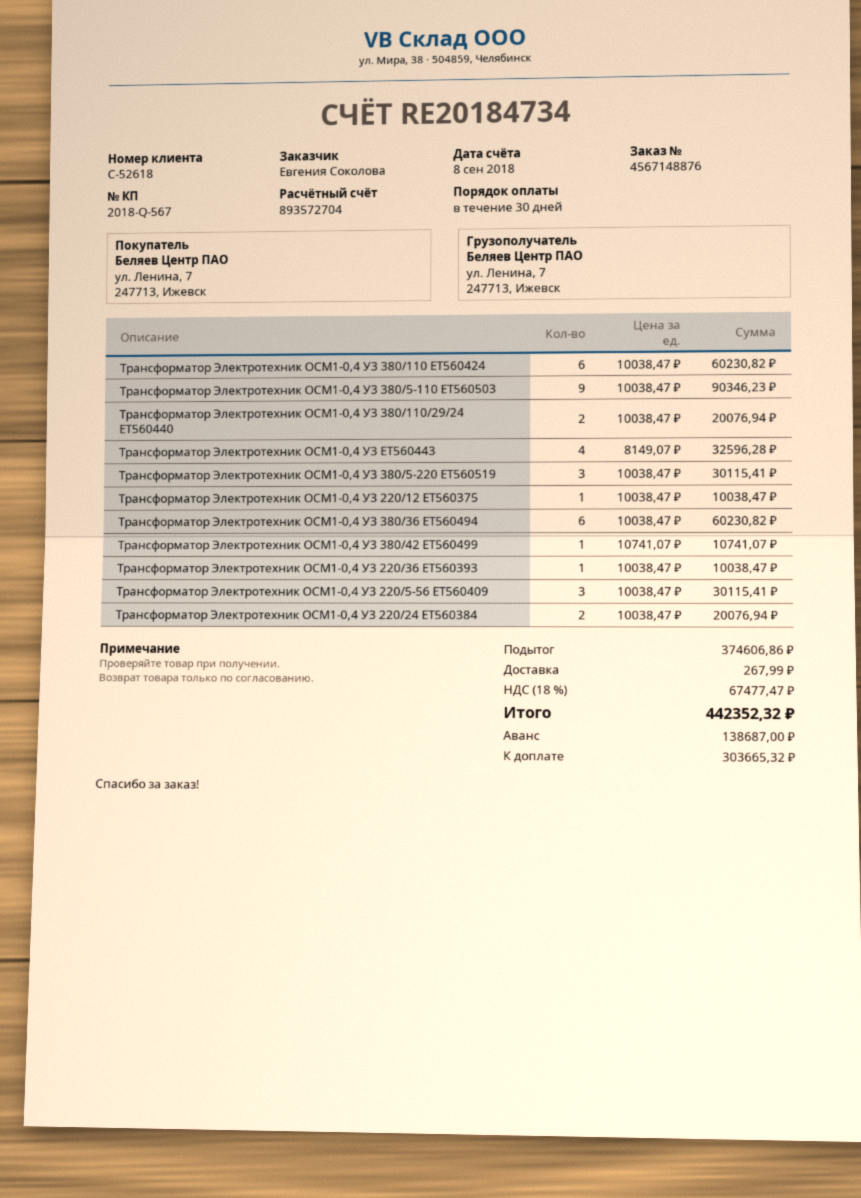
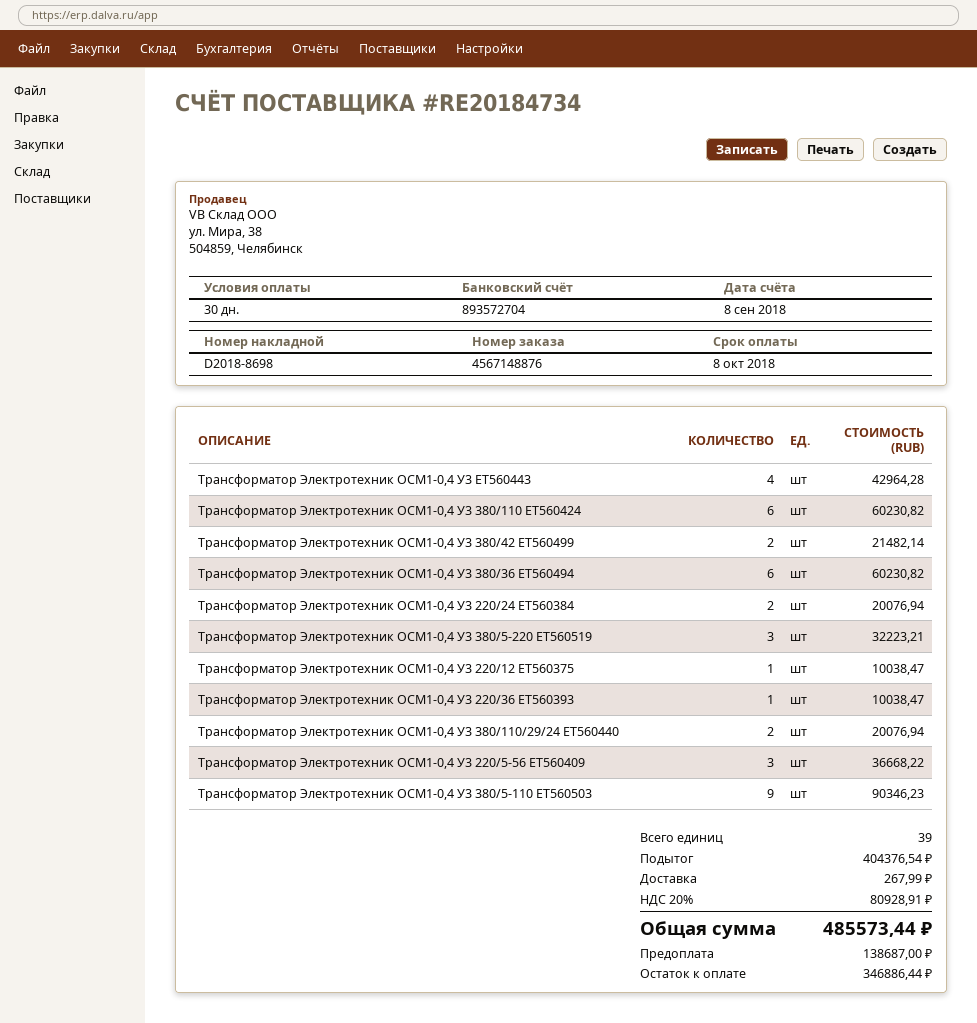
Трансформатор Электротехник ОСМ1-0,4 У3 ET560443: 4 for 32596.28 -> 4 for 42964.28
Трансформатор Электротехник ОСМ1-0,4 У3 380/5-220 ET560519: 3 for 30115.41 -> 3 for 32223.21
Трансформатор Электротехник ОСМ1-0,4 У3 380/42 ET560499: 1 for 10741.07 -> 2 for 21482.14
Трансформатор Электротехник ОСМ1-0,4 У3 220/5-56 ET560409: 3 for 30115.41 -> 3 for 36668.22
subtotal: 374606.86 -> 404376.54
tax: 18% = 67477.47 -> 20% = 80928.91
total: 442352.32 -> 485573.44
balance: 303665.32 -> 346886.44

